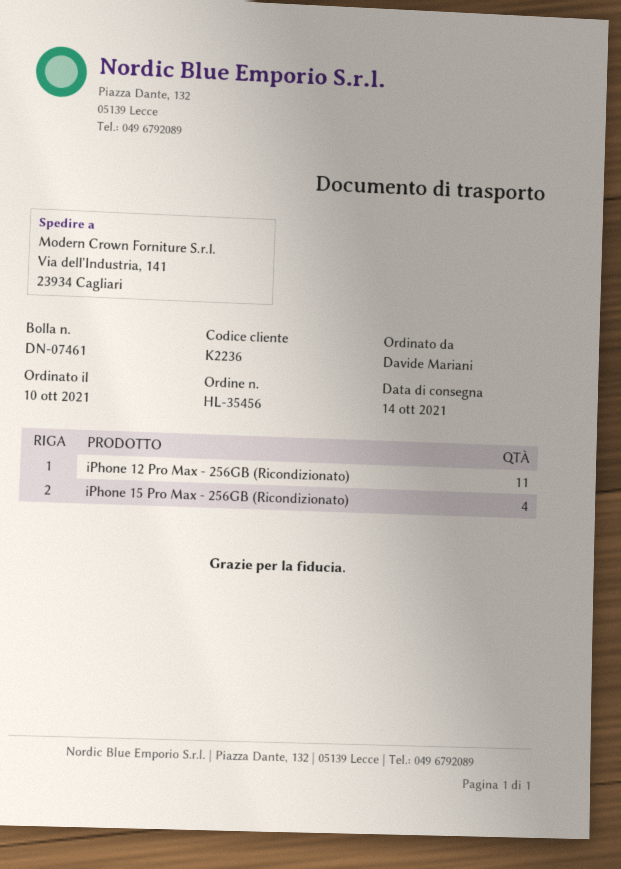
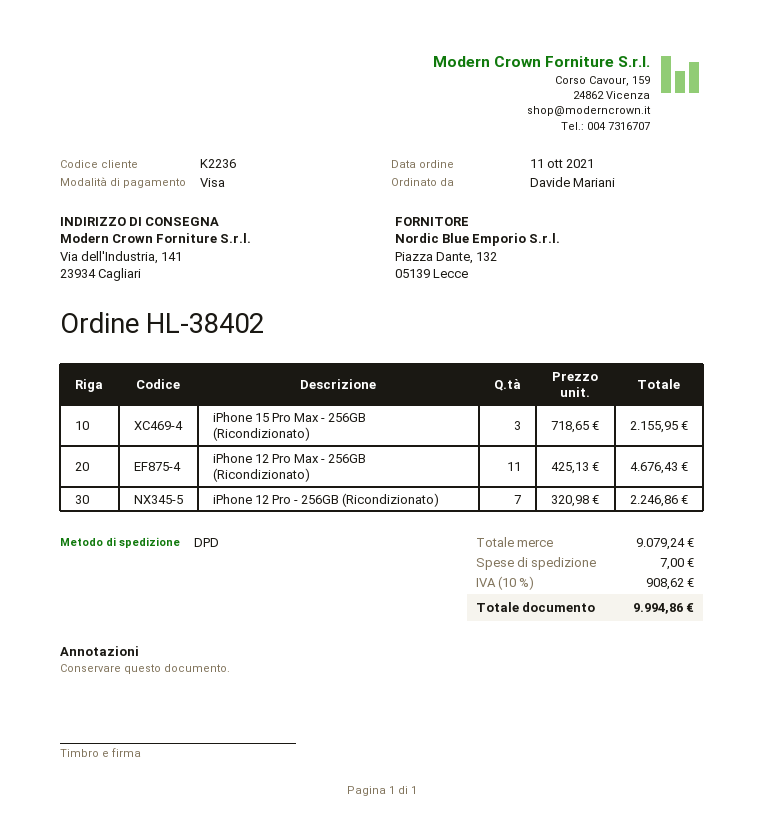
order number: HL-35456 -> HL-38402
order date: 2021-10-10 -> 2021-10-11
iPhone 15 Pro Max - 256GB (Ricondizionato): 4 -> 3
iPhone 12 Pro - 256GB (Ricondizionato): none -> 7

